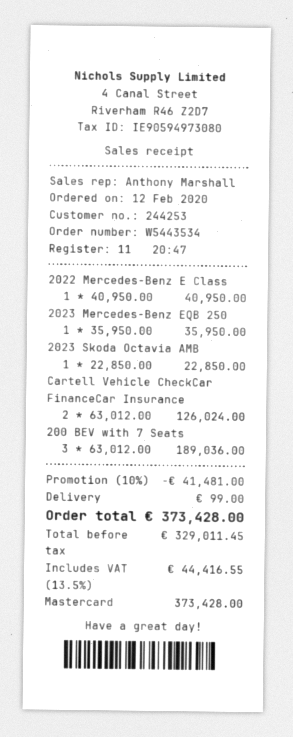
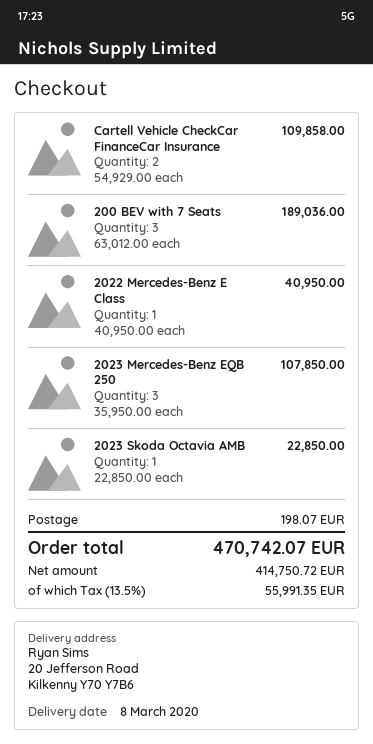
2023 Mercedes-Benz EQB 250: 1 x 35950.00 = 35950.00 -> 3 x 35950.00 = 107850.00
Cartell Vehicle CheckCar FinanceCar Insurance: 2 x 63012.00 = 126024.00 -> 2 x 54929.00 = 109858.00
discount: 10% = 41481.00 -> none
shipping: 99.00 -> 198.07
net: 329011.45 -> 414750.72
tax: 13.5% = 44416.55 -> 13.5% = 55991.35
total: 373428.00 -> 470742.07

